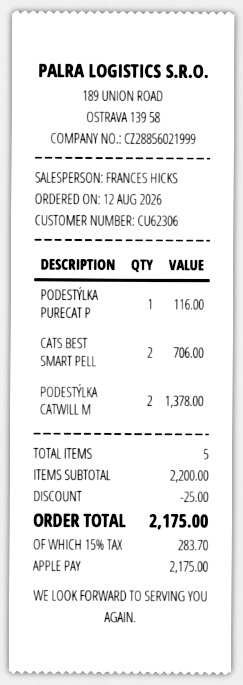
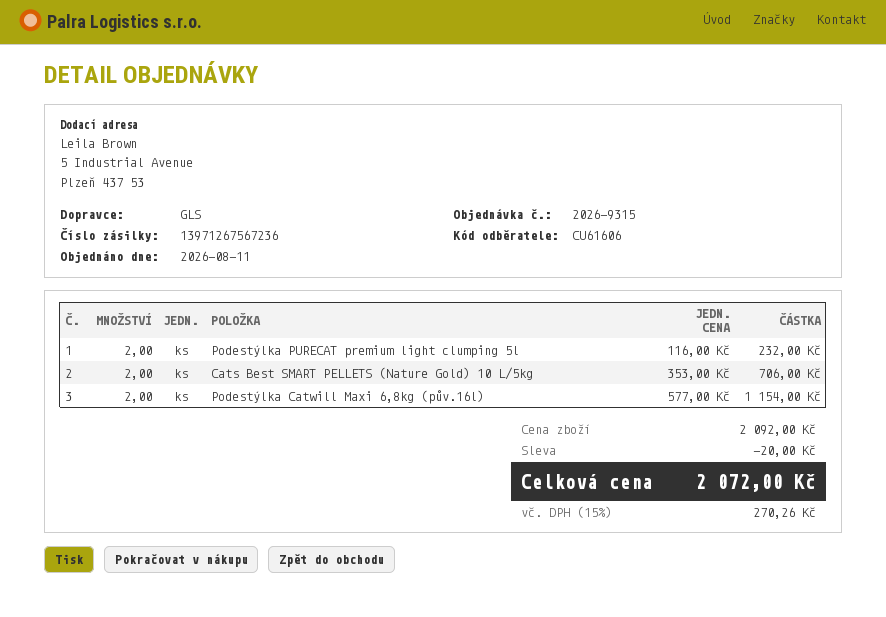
order date: 2026-08-12 -> 2026-08-11
customer number: CU62306 -> CU61606
PODESTÝLKA PURECAT P: 1 for 116.00 -> 2 for 232.00
PODESTÝLKA CATWILL M: 2 for 1378.00 -> 2 for 1154.00
subtotal: 2200.00 -> 2092.00
discount: 25.00 -> 20.00
tax: 15% = 283.70 -> 15% = 270.26
total: 2175.00 -> 2072.00

